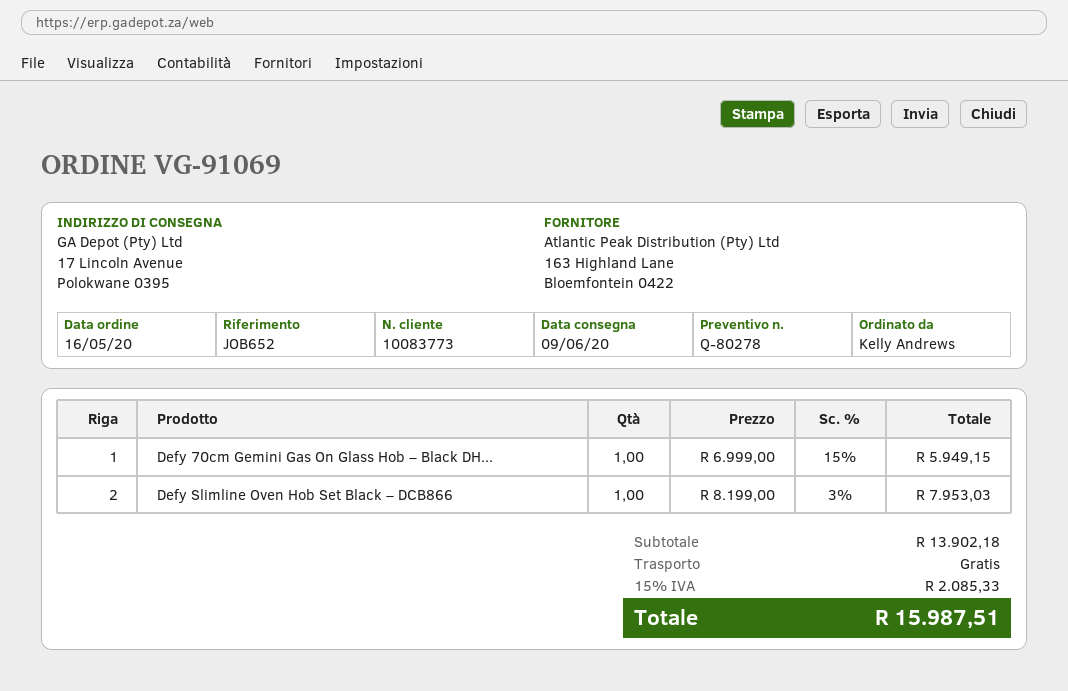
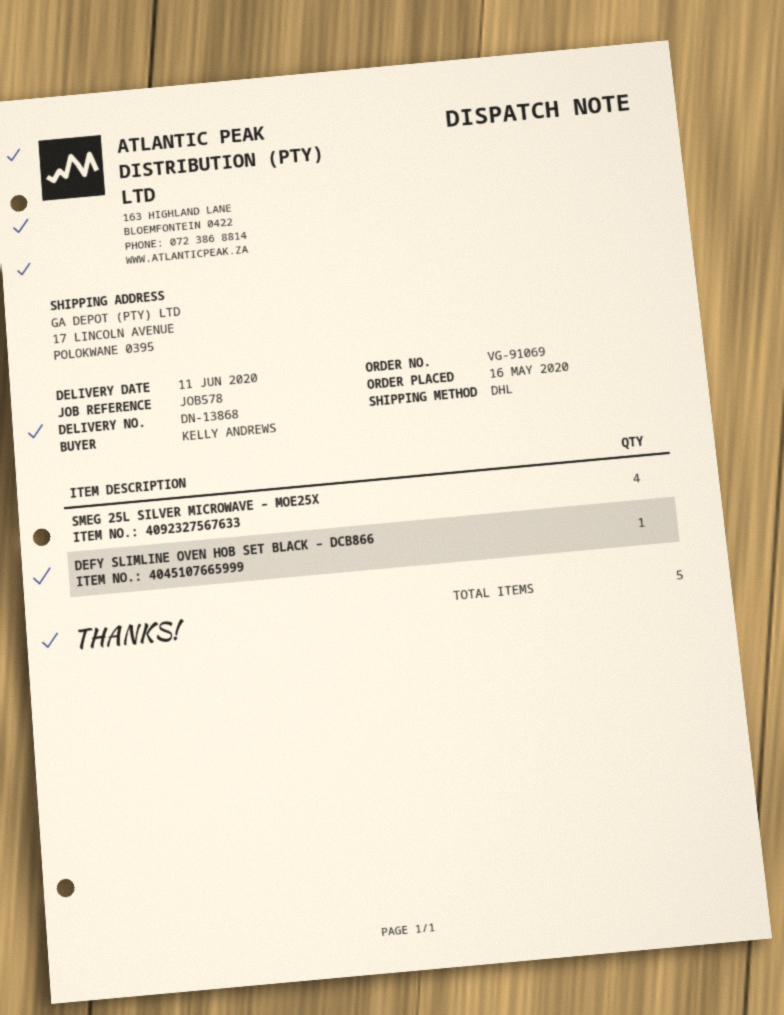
delivery date: 2020-06-09 -> 2020-06-11
reference: JOB652 -> JOB578
Defy 70cm Gemini Gas On Glass Hob – Black DH...: 1 -> none
SMEG 25L SILVER MICROWAVE – MOE25X: none -> 4

